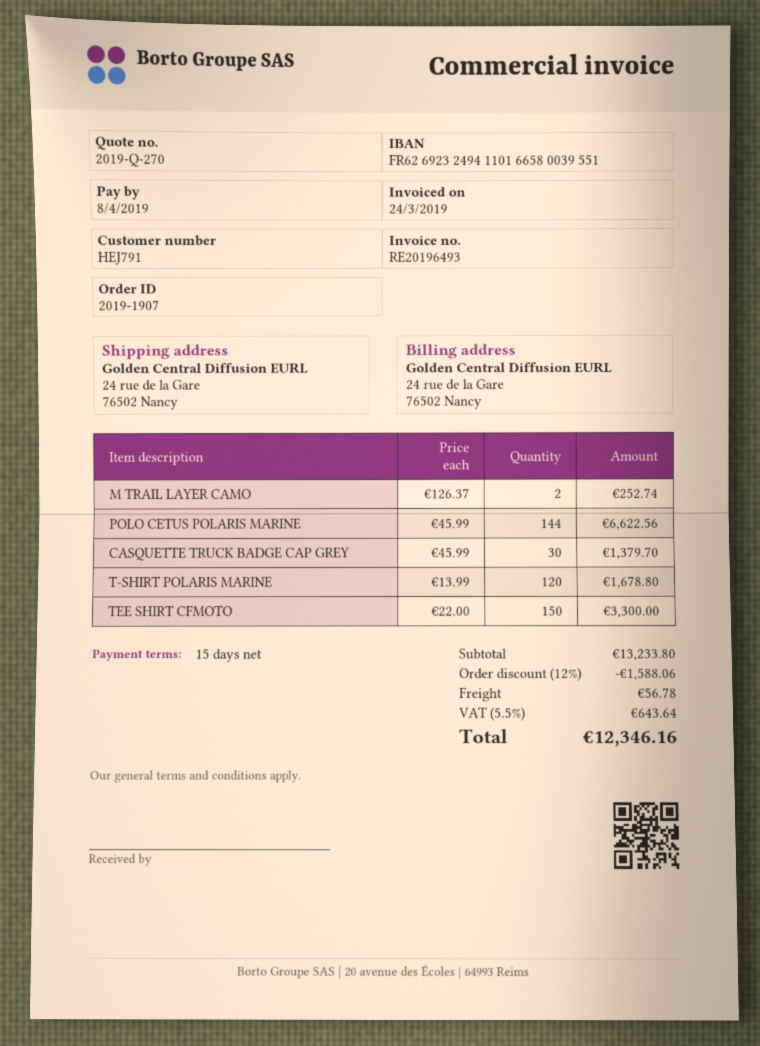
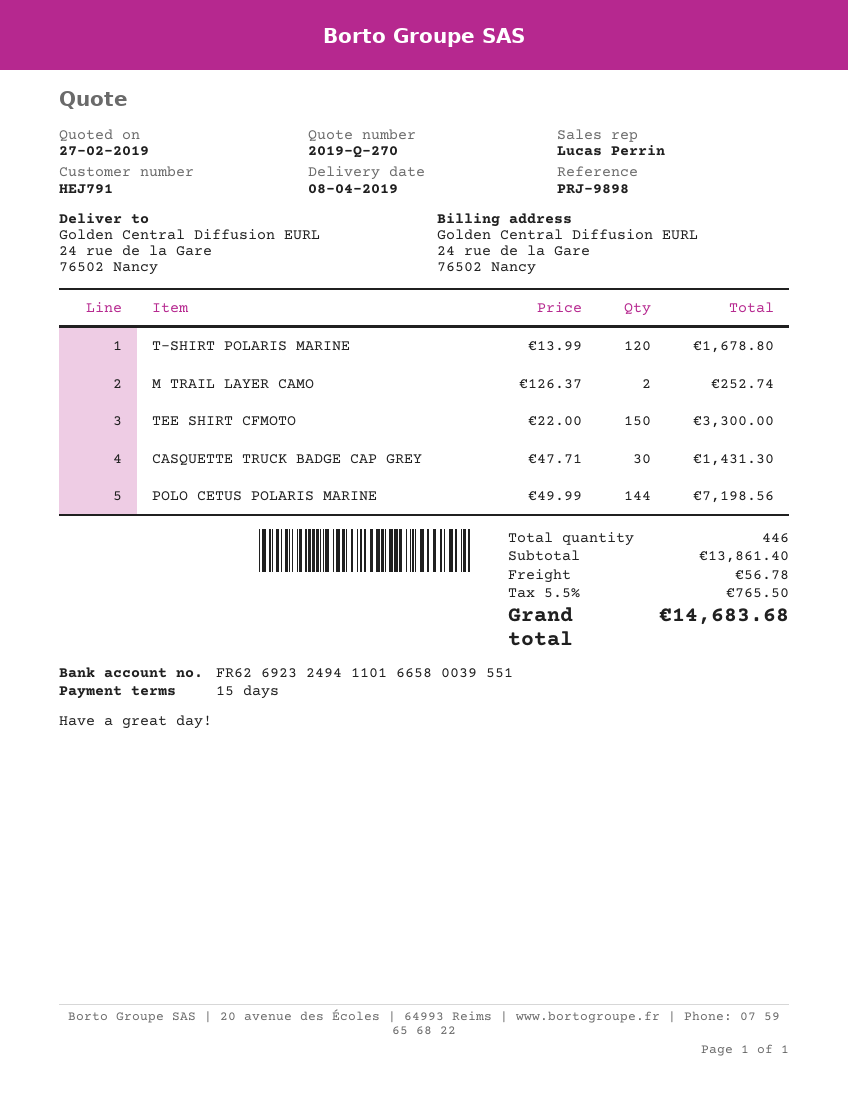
POLO CETUS POLARIS MARINE: 144 x 45.99 = 6622.56 -> 144 x 49.99 = 7198.56
CASQUETTE TRUCK BADGE CAP GREY: 30 x 45.99 = 1379.70 -> 30 x 47.71 = 1431.30
subtotal: 13233.80 -> 13861.40
discount: 12% = 1588.06 -> none
tax: 5.5% = 643.64 -> 5.5% = 765.50
total: 12346.16 -> 14683.68

